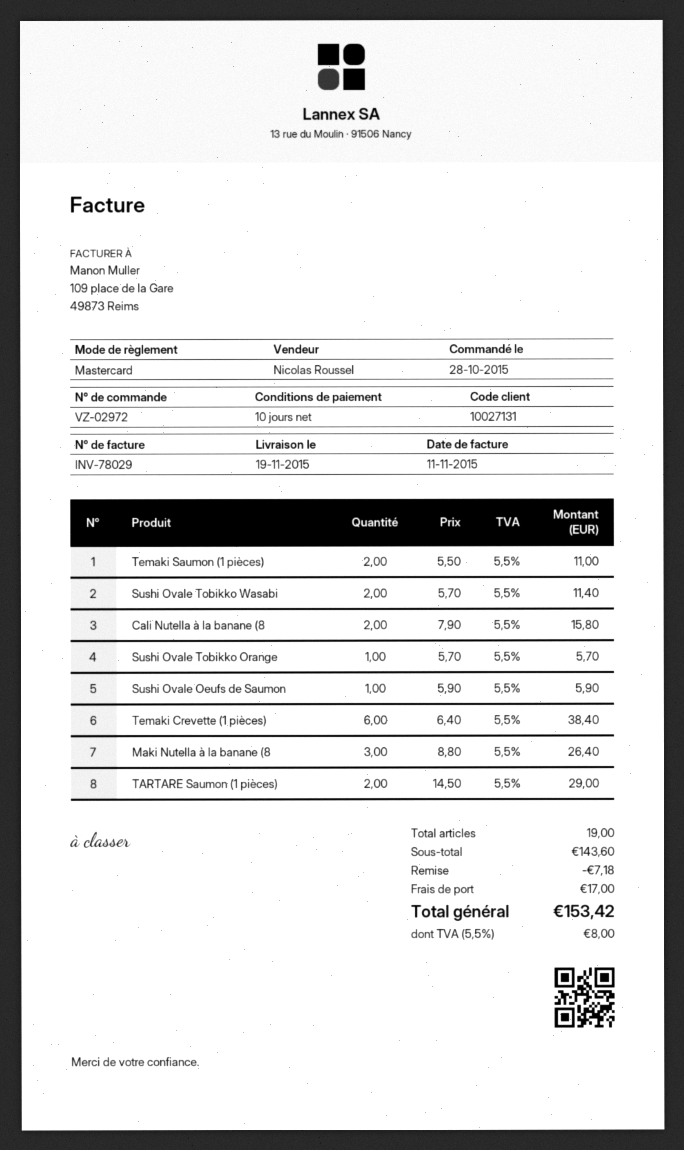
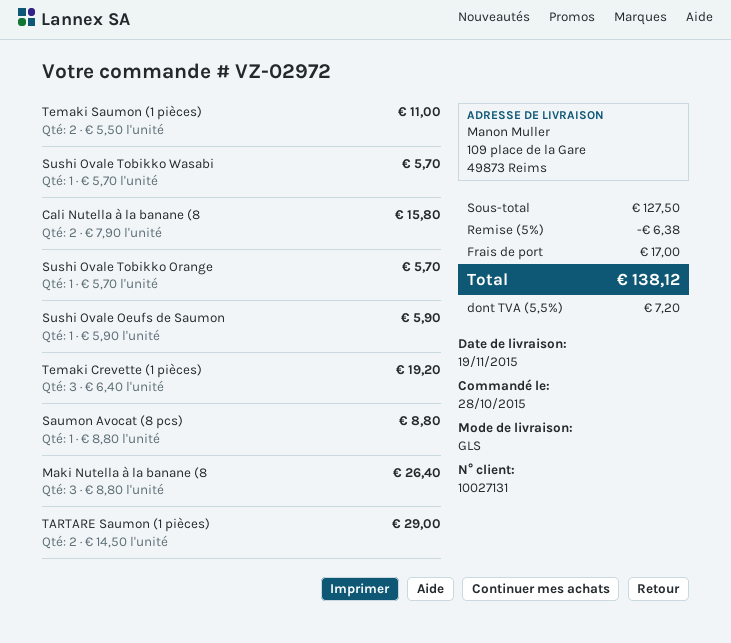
Sushi Ovale Tobikko Wasabi: 2 x 5.70 = 11.40 -> 1 x 5.70 = 5.70
Temaki Crevette (1 pièces): 6 x 6.40 = 38.40 -> 3 x 6.40 = 19.20
Saumon Avocat (8 pcs): none -> 1 x 8.80 = 8.80
subtotal: 143.60 -> 127.50
discount: 7.18 -> 6.38
tax: 5.5% = 8.00 -> 5.5% = 7.20
total: 153.42 -> 138.12

